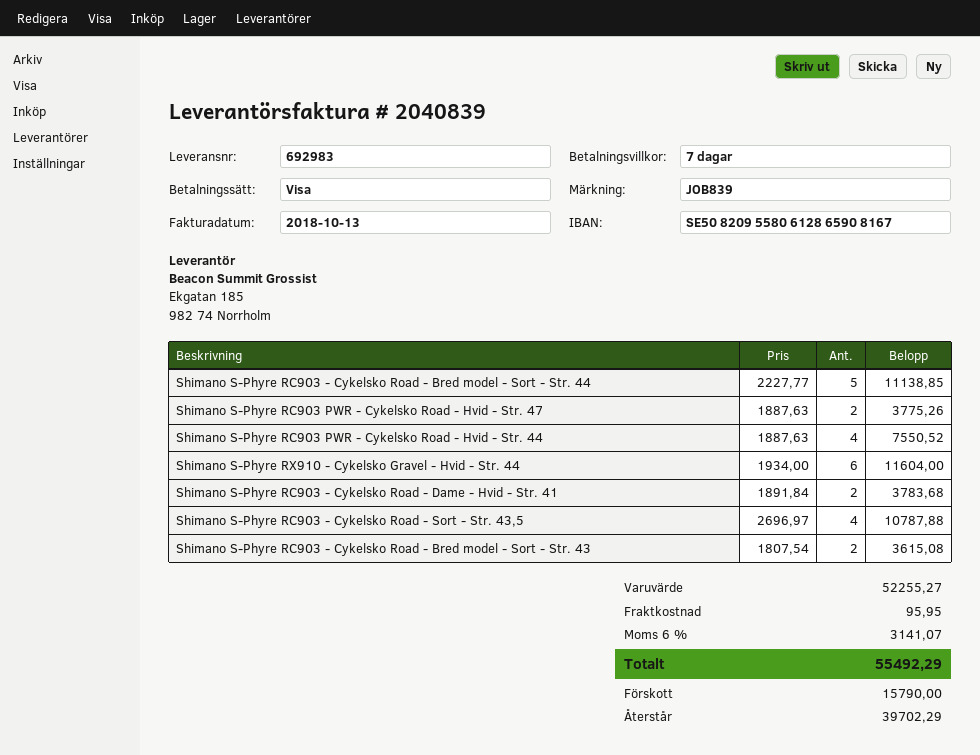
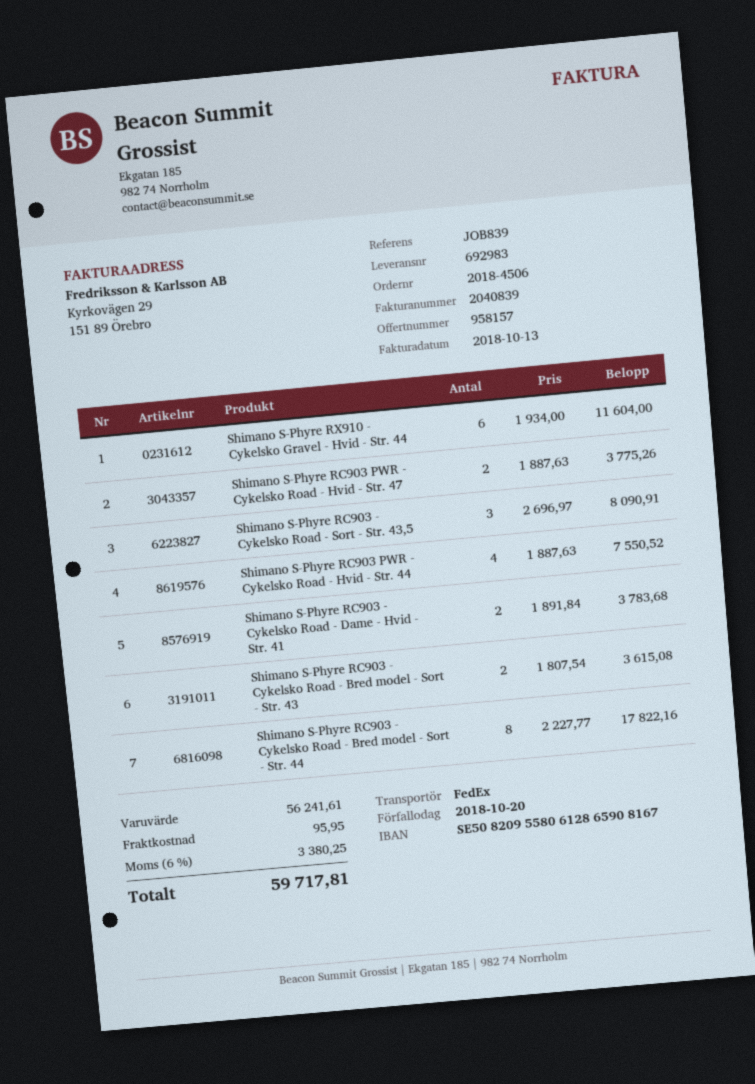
Shimano S-Phyre RC903 - Cykelsko Road - Bred model - Sort - Str. 44: 5 x 2227.77 = 11138.85 -> 8 x 2227.77 = 17822.16
Shimano S-Phyre RC903 - Cykelsko Road - Sort - Str. 43,5: 4 x 2696.97 = 10787.88 -> 3 x 2696.97 = 8090.91
subtotal: 52255.27 -> 56241.61
tax: 6% = 3141.07 -> 6% = 3380.25
total: 55492.29 -> 59717.81

